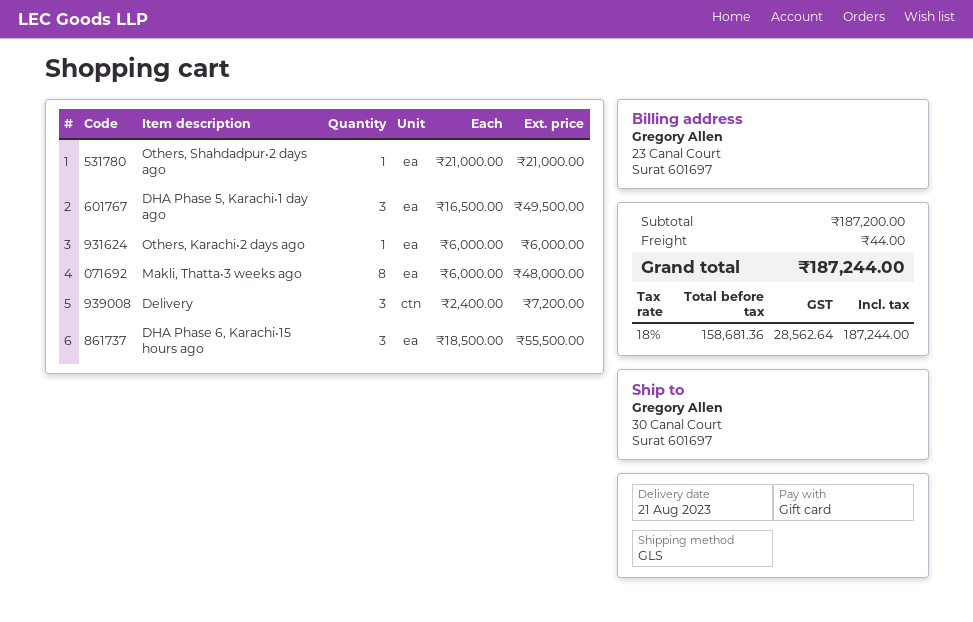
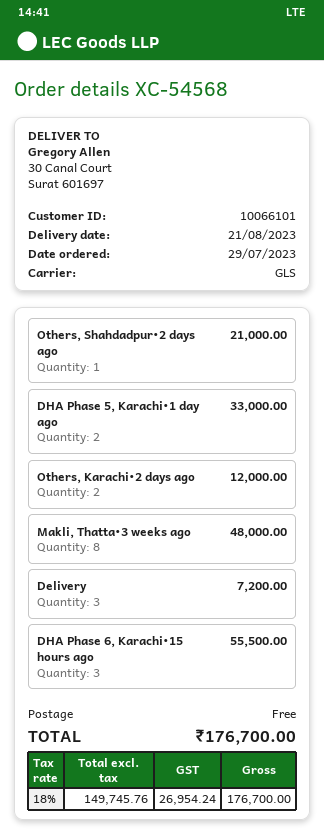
DHA Phase 5, Karachi•1 day ago: 3 for 49500.00 -> 2 for 33000.00
Others, Karachi•2 days ago: 1 for 6000.00 -> 2 for 12000.00
shipping: 44.00 -> 0.00
net: 158681.36 -> 149745.76
tax: 18% = 28562.64 -> 18% = 26954.24
total: 187244.00 -> 176700.00

